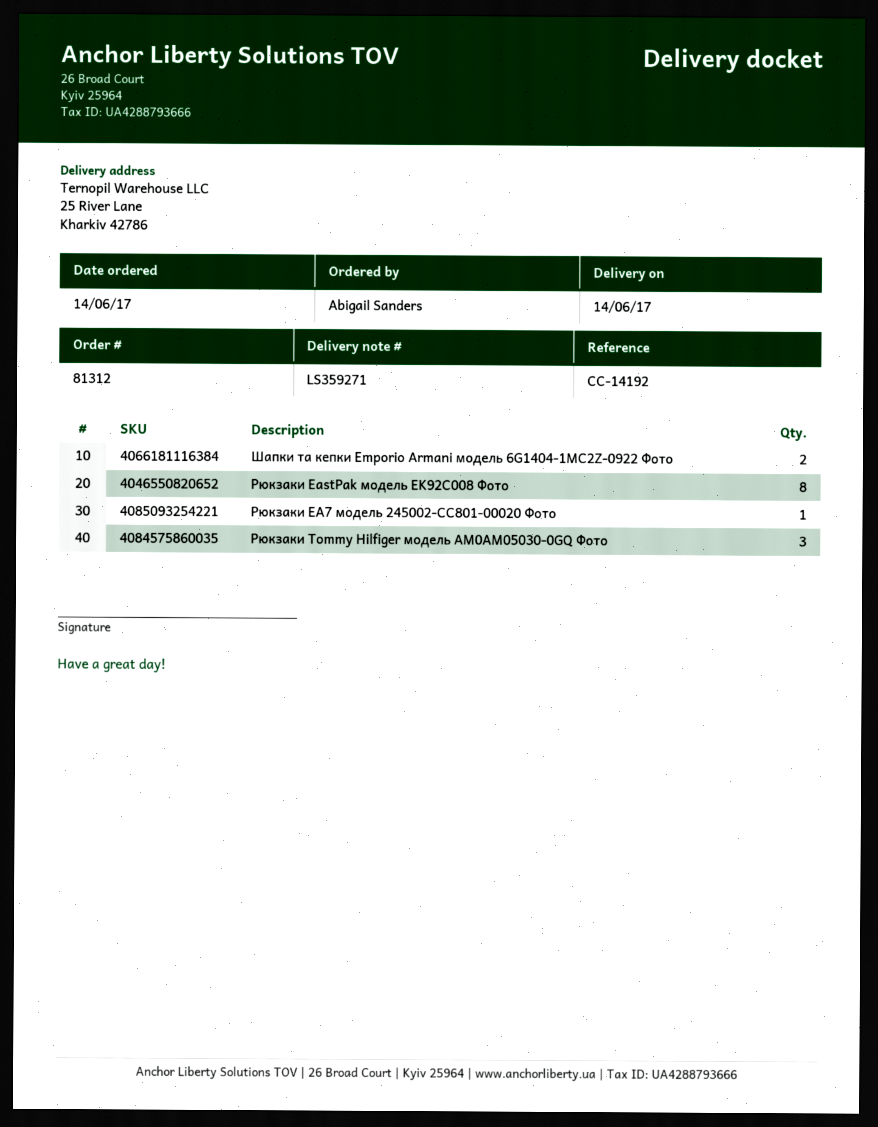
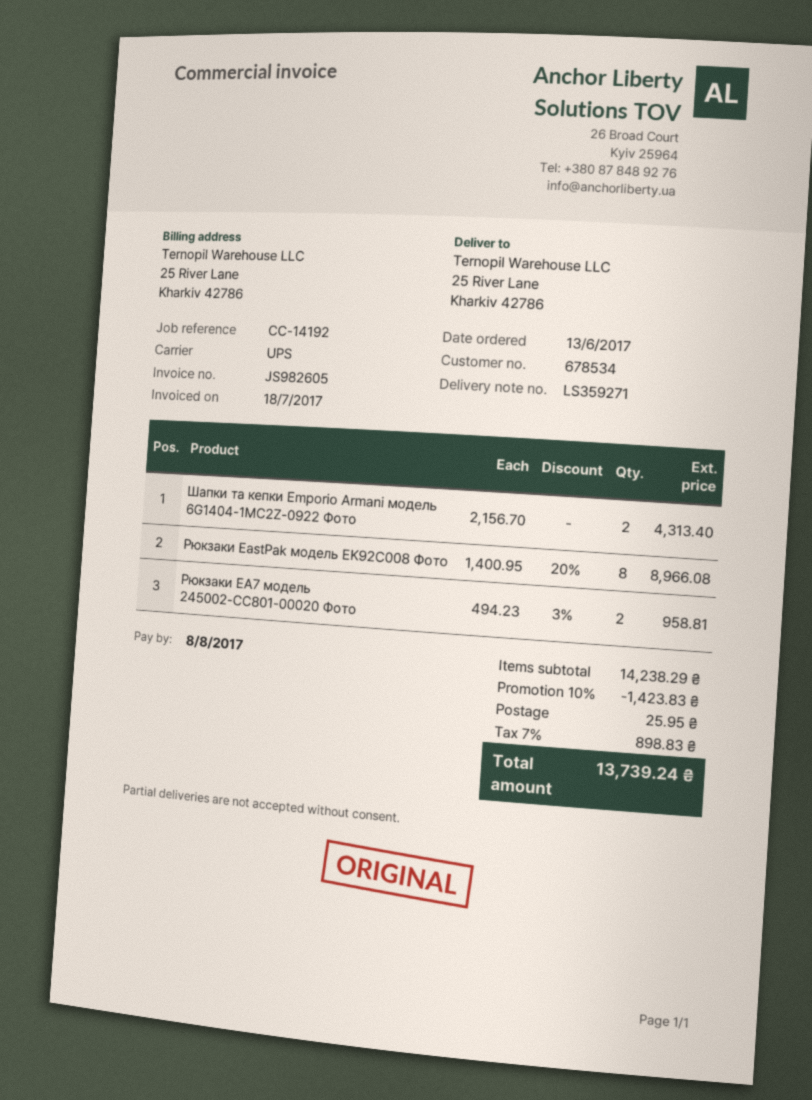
order date: 2017-06-14 -> 2017-06-13
Рюкзаки EA7 модель 245002-CC801-00020 Фото: 1 -> 2
Рюкзаки Tommy Hilfiger модель AM0AM05030-0GQ Фото: 3 -> none

